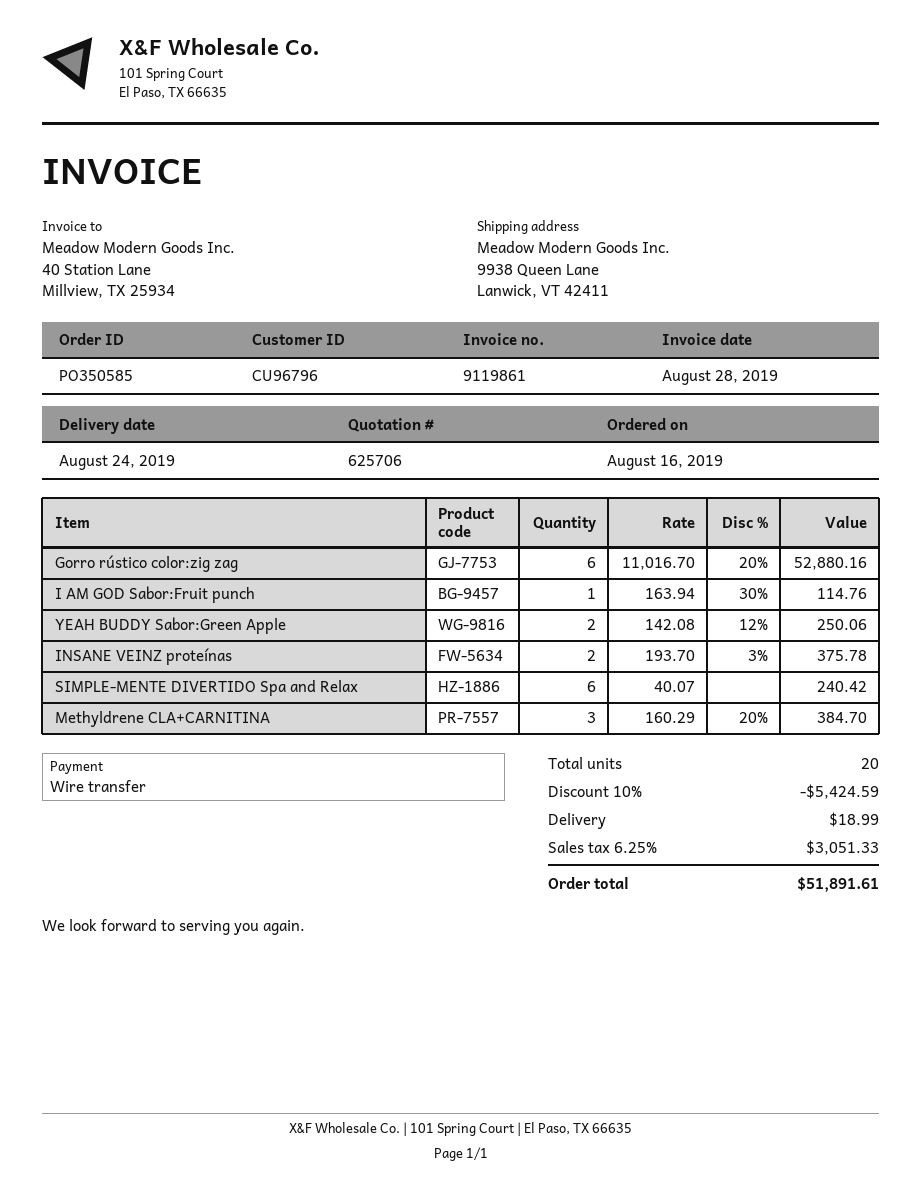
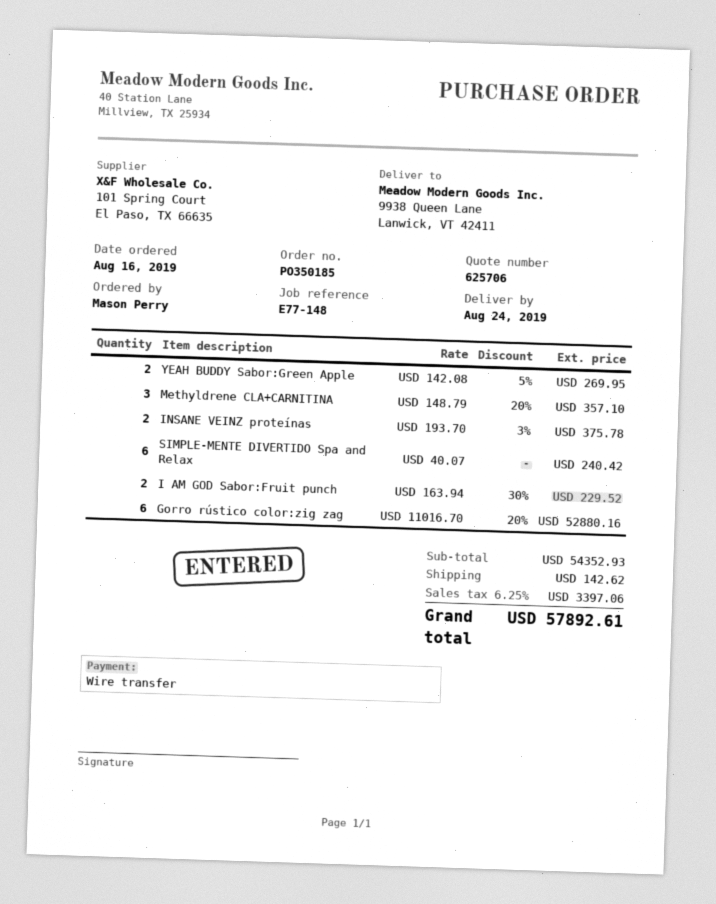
order number: PO350585 -> PO350185
I AM GOD Sabor:Fruit punch: 1 x 163.94 - 30% = 114.76 -> 2 x 163.94 - 30% = 229.52
YEAH BUDDY Sabor:Green Apple: 2 x 142.08 - 12% = 250.06 -> 2 x 142.08 - 5% = 269.95
Methyldrene CLA+CARNITINA: 3 x 160.29 - 20% = 384.70 -> 3 x 148.79 - 20% = 357.10
discount: 10% = 5424.59 -> none
shipping: 18.99 -> 142.62
tax: 6.25% = 3051.33 -> 6.25% = 3397.06
total: 51891.61 -> 57892.61

